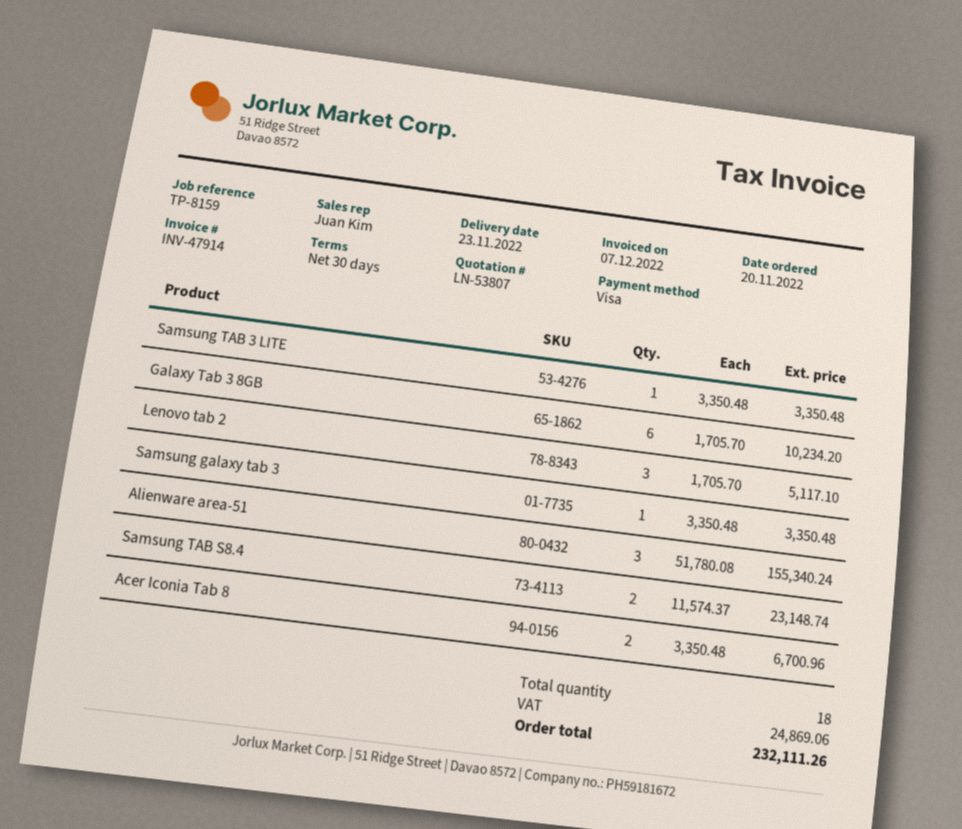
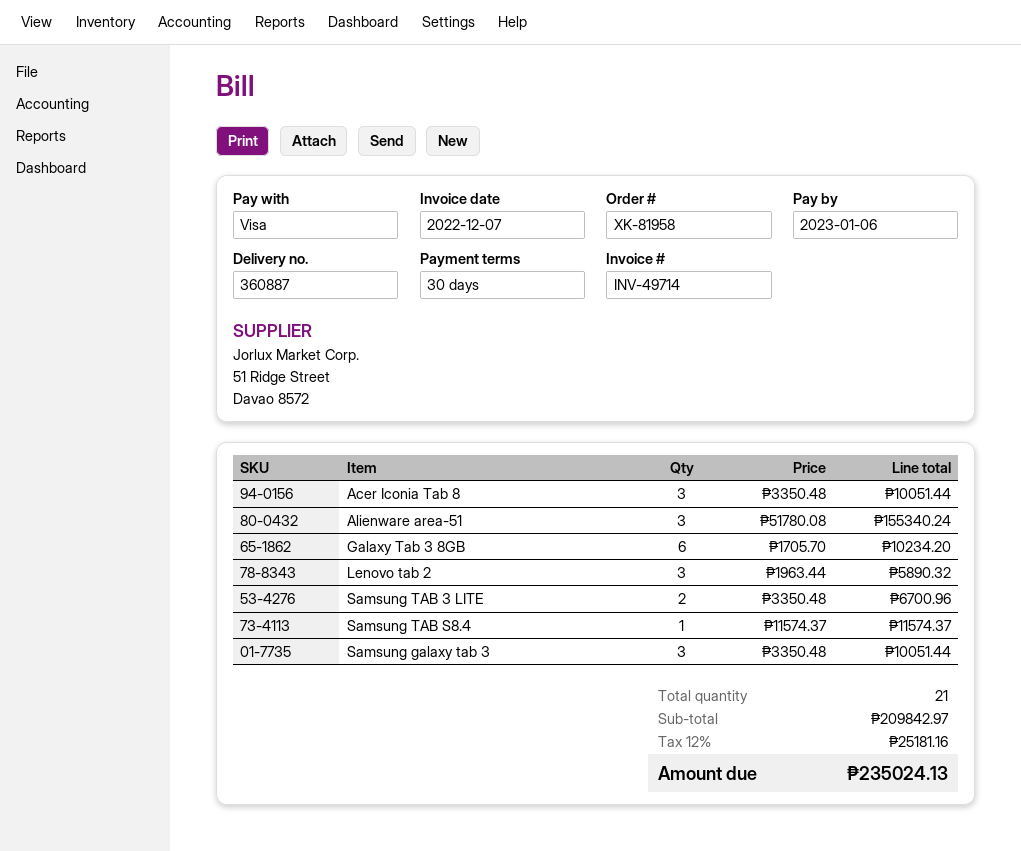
invoice number: INV-47914 -> INV-49714
Samsung TAB 3 LITE: 1 x 3350.48 = 3350.48 -> 2 x 3350.48 = 6700.96
Lenovo tab 2: 3 x 1705.70 = 5117.10 -> 3 x 1963.44 = 5890.32
Samsung galaxy tab 3: 1 x 3350.48 = 3350.48 -> 3 x 3350.48 = 10051.44
Samsung TAB S8.4: 2 x 11574.37 = 23148.74 -> 1 x 11574.37 = 11574.37
Acer Iconia Tab 8: 2 x 3350.48 = 6700.96 -> 3 x 3350.48 = 10051.44
total quantity: 18 -> 21
tax: 24869.06 -> 25181.16
total: 232111.26 -> 235024.13

